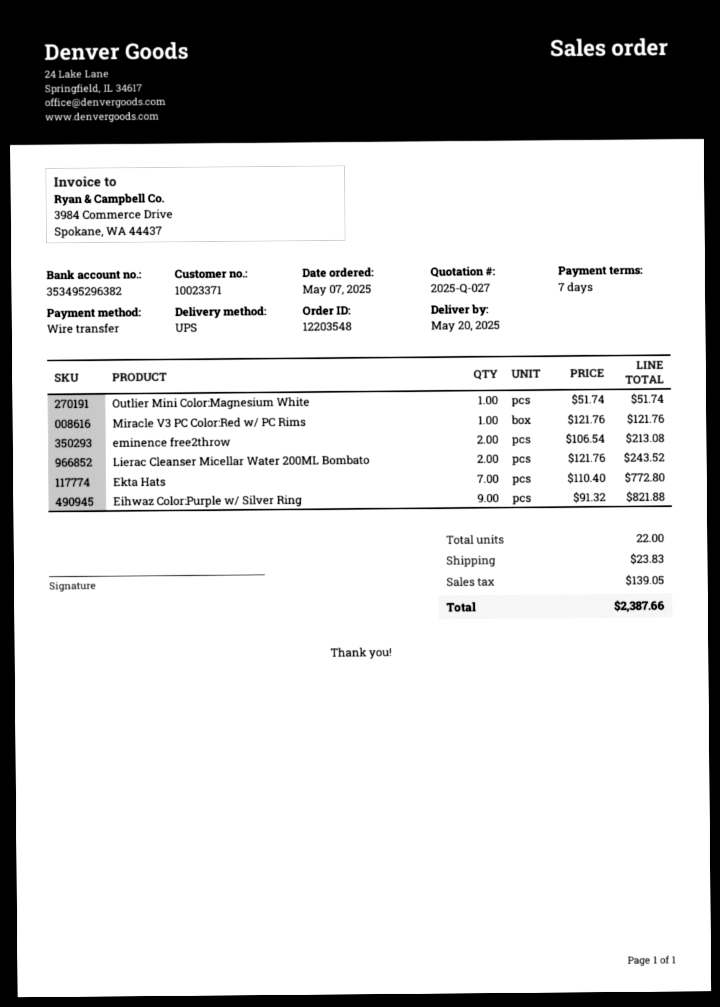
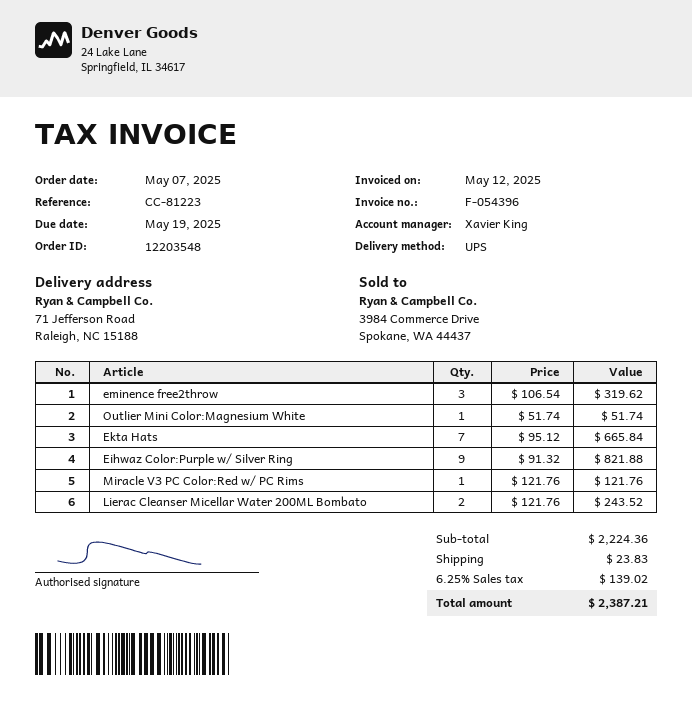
eminence free2throw: 2 x 106.54 = 213.08 -> 3 x 106.54 = 319.62
Ekta Hats: 7 x 110.40 = 772.80 -> 7 x 95.12 = 665.84
tax: 139.05 -> 139.02
total: 2387.66 -> 2387.21

